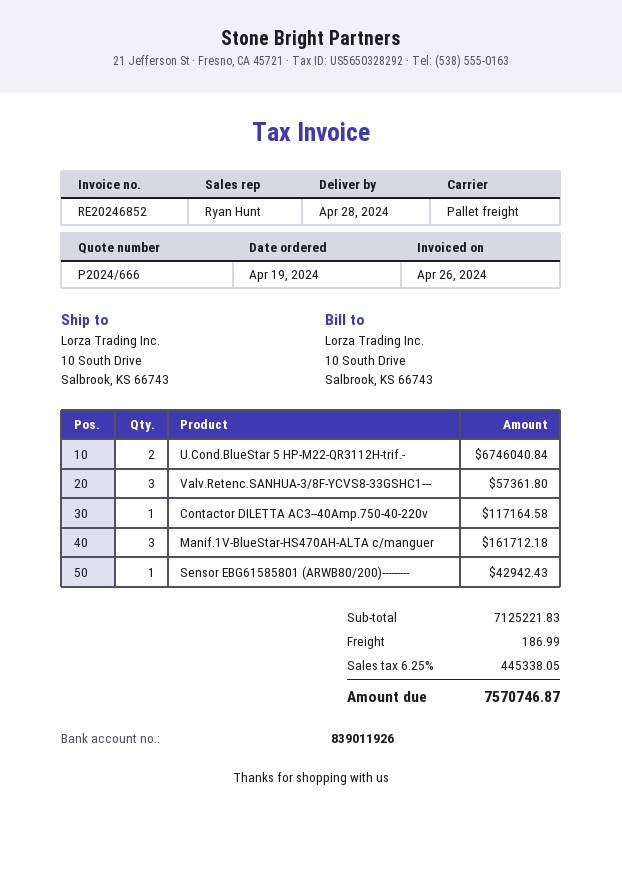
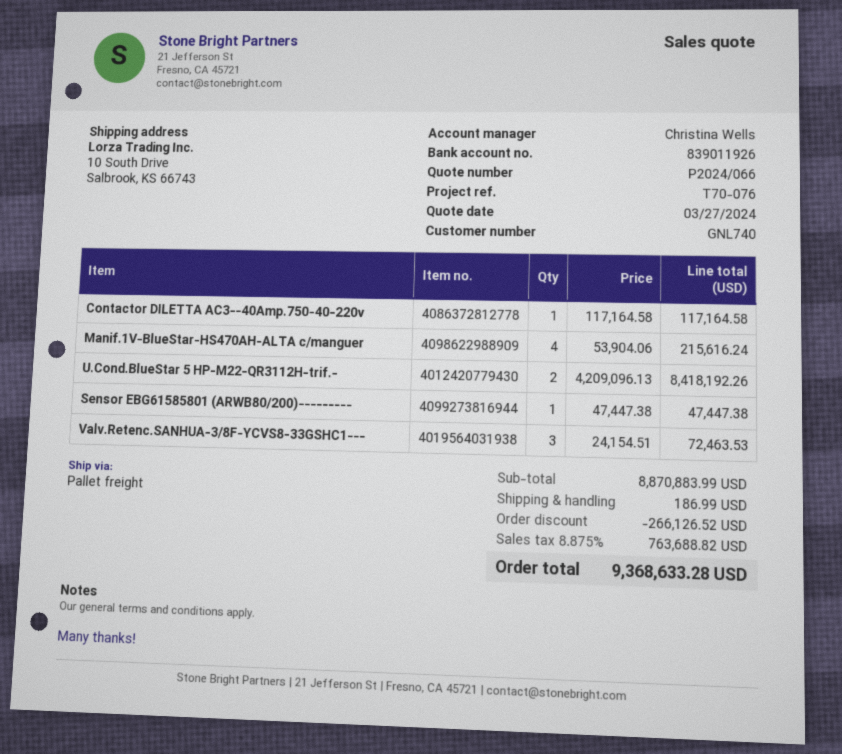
quote number: P2024/666 -> P2024/066
sales rep: Ryan Hunt -> Christina Wells
U.Cond.BlueStar 5 HP-M22-QR3112H-trif.-: 2 for 6746040.84 -> 2 for 8418192.26
Valv.Retenc.SANHUA-3/8F-YCVS8-33GSHC1---: 3 for 57361.80 -> 3 for 72463.53
Manif.1V-BlueStar-HS470AH-ALTA c/manguer: 3 for 161712.18 -> 4 for 215616.24
Sensor EBG61585801 (ARWB80/200)---------: 1 for 42942.43 -> 1 for 47447.38
subtotal: 7125221.83 -> 8870883.99
discount: none -> 266126.52
tax: 6.25% = 445338.05 -> 8.875% = 763688.82
total: 7570746.87 -> 9368633.28

